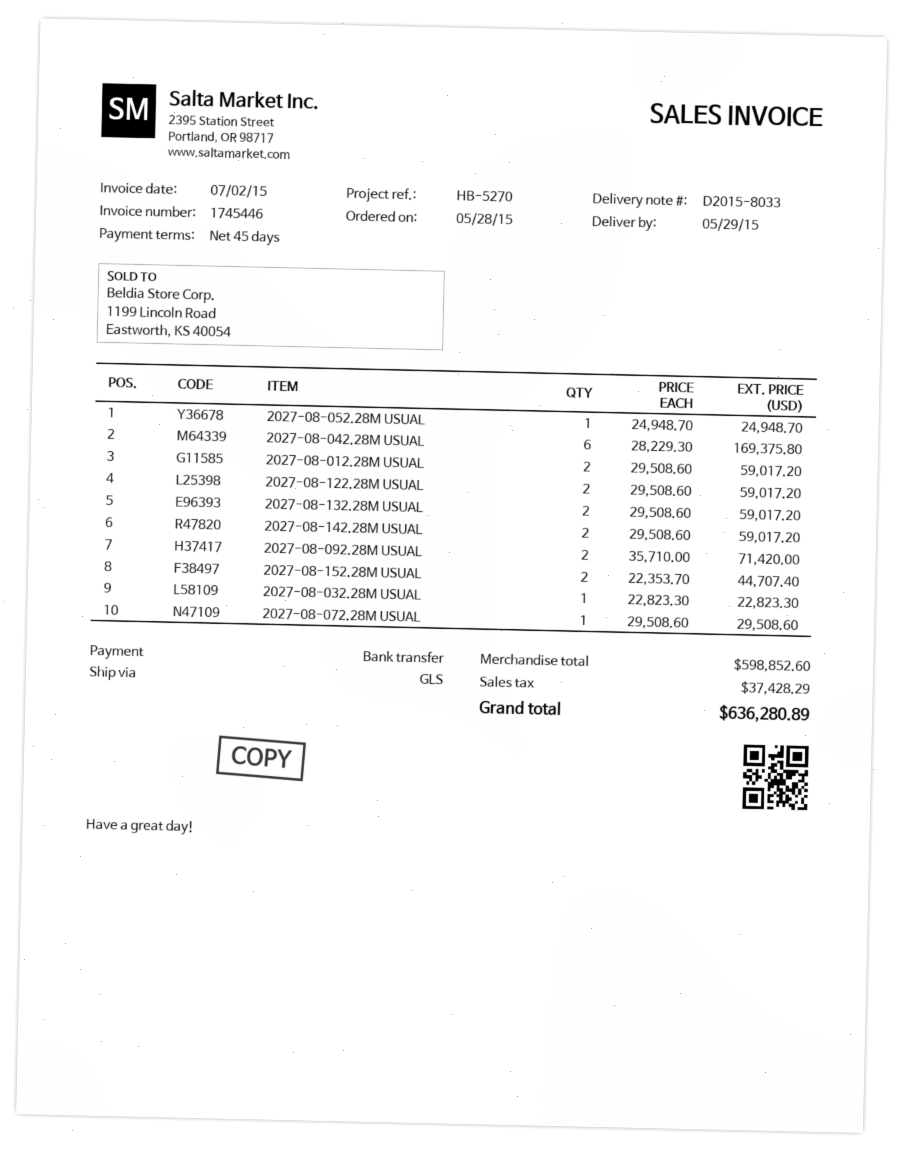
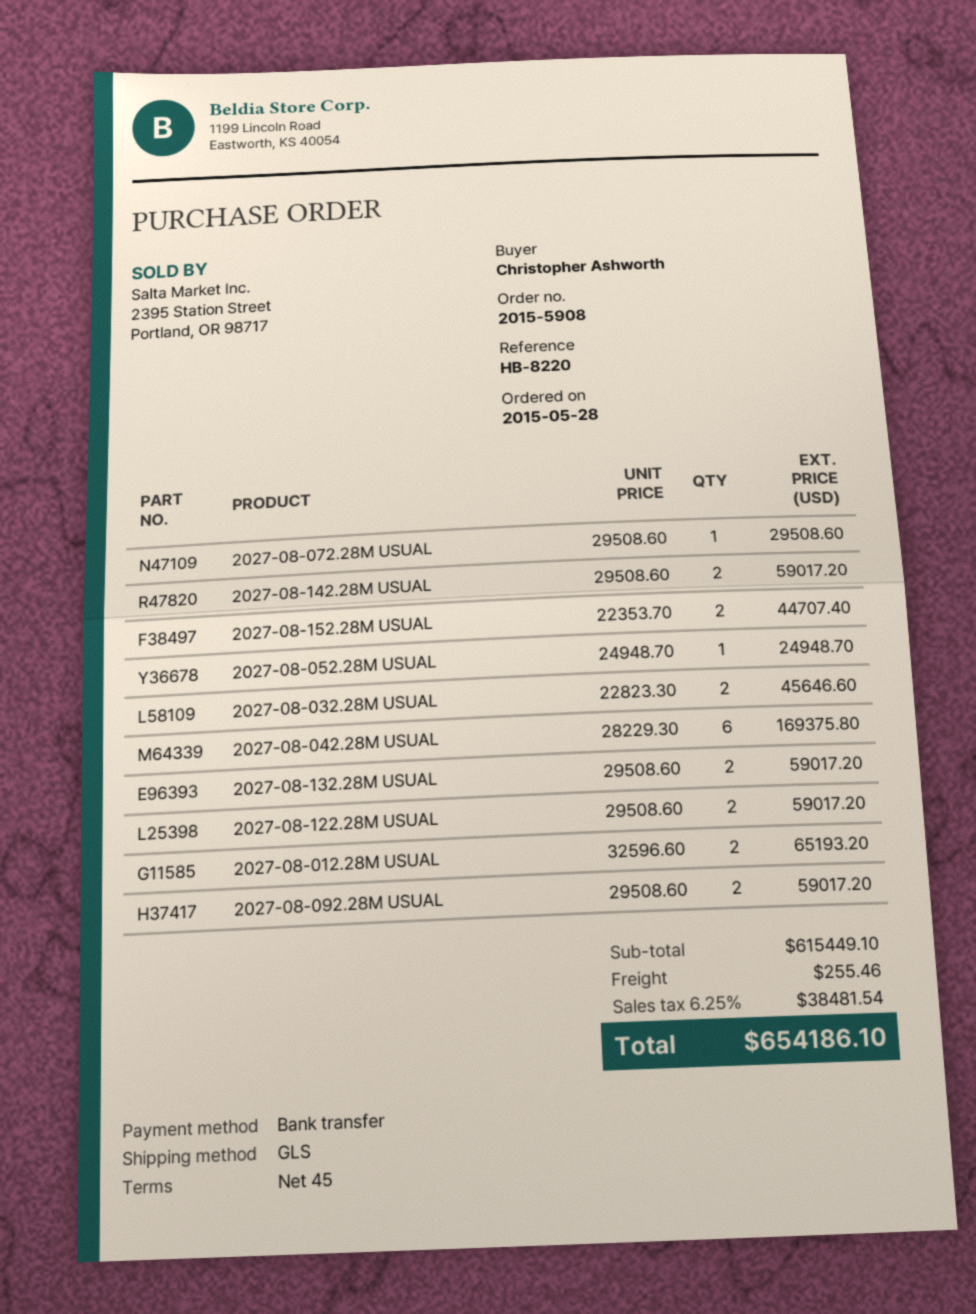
reference: HB-5270 -> HB-8220
2027-08-012.28M USUAL: 2 x 29508.60 = 59017.20 -> 2 x 32596.60 = 65193.20
2027-08-092.28M USUAL: 2 x 35710.00 = 71420.00 -> 2 x 29508.60 = 59017.20
2027-08-032.28M USUAL: 1 x 22823.30 = 22823.30 -> 2 x 22823.30 = 45646.60
subtotal: 598852.60 -> 615449.10
shipping: none -> 255.46
tax: 37428.29 -> 38481.54
total: 636280.89 -> 654186.10

